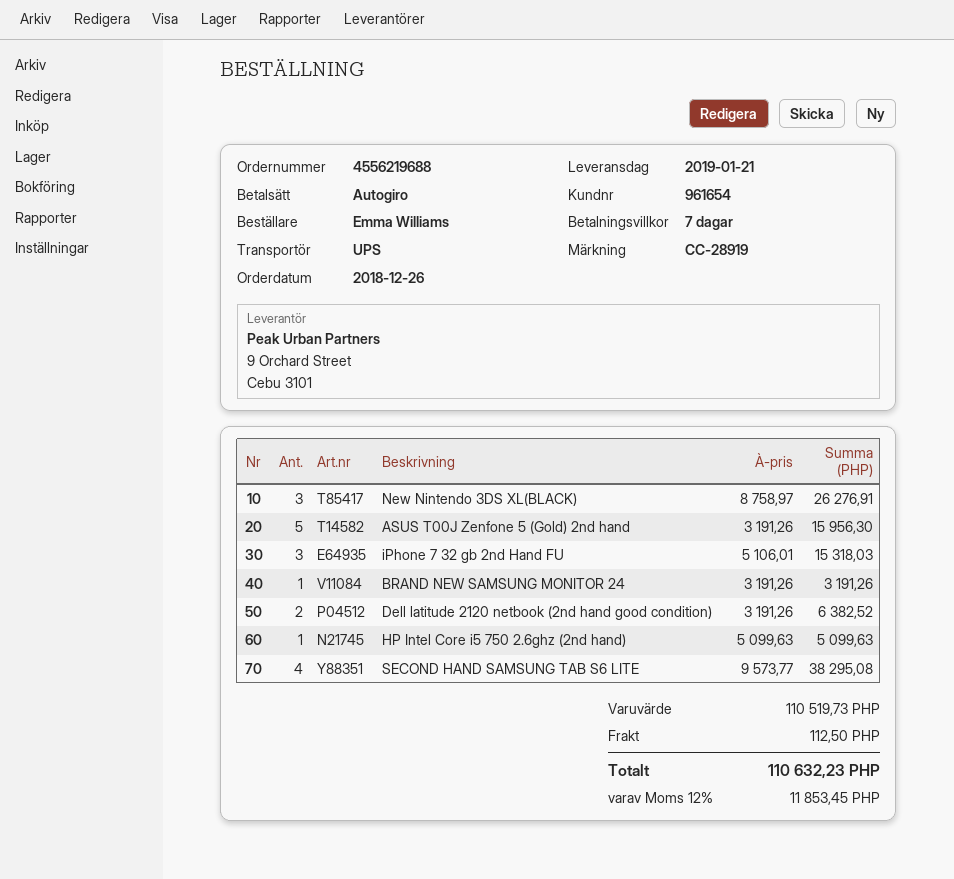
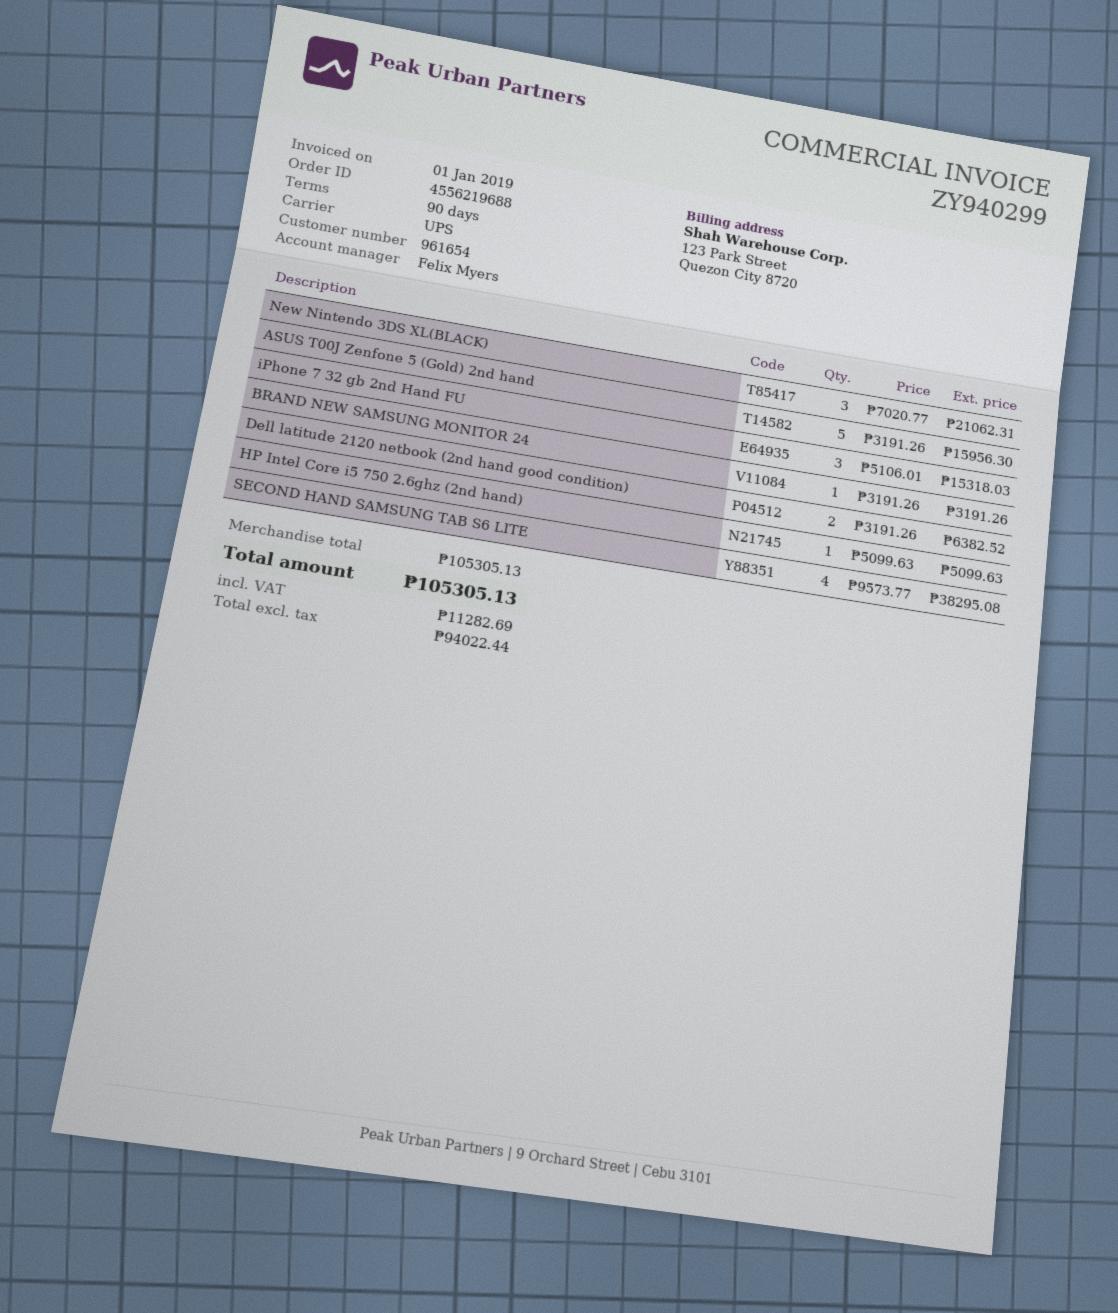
payment terms: 7 days -> 90 days
New Nintendo 3DS XL(BLACK): 3 x 8758.97 = 26276.91 -> 3 x 7020.77 = 21062.31
subtotal: 110519.73 -> 105305.13
shipping: 112.50 -> none
tax: 11853.45 -> 11282.69
total: 110632.23 -> 105305.13

